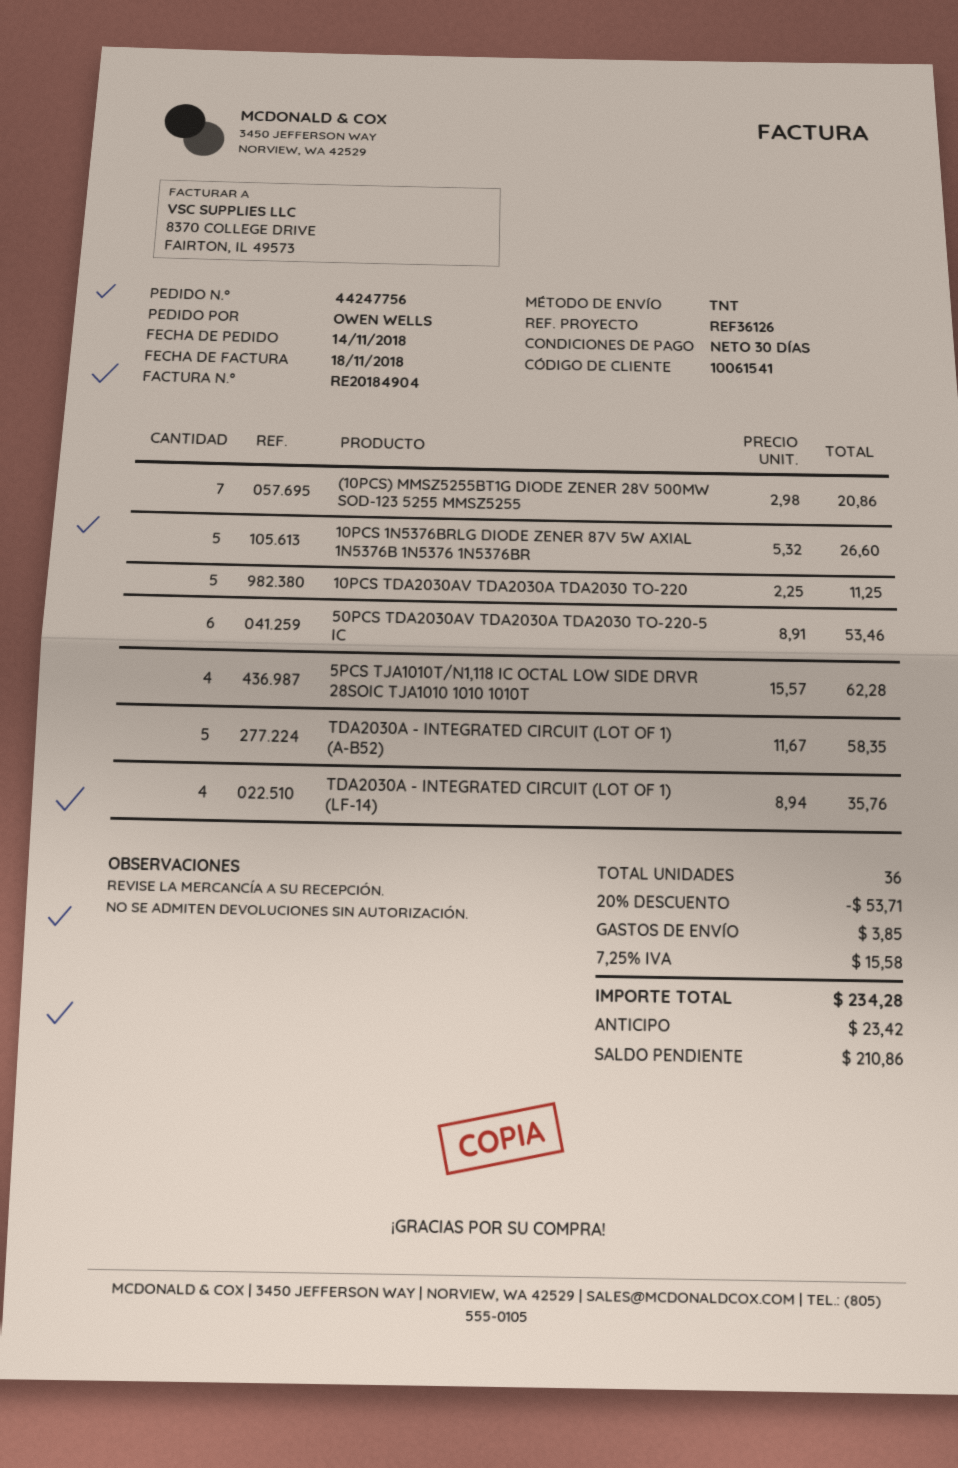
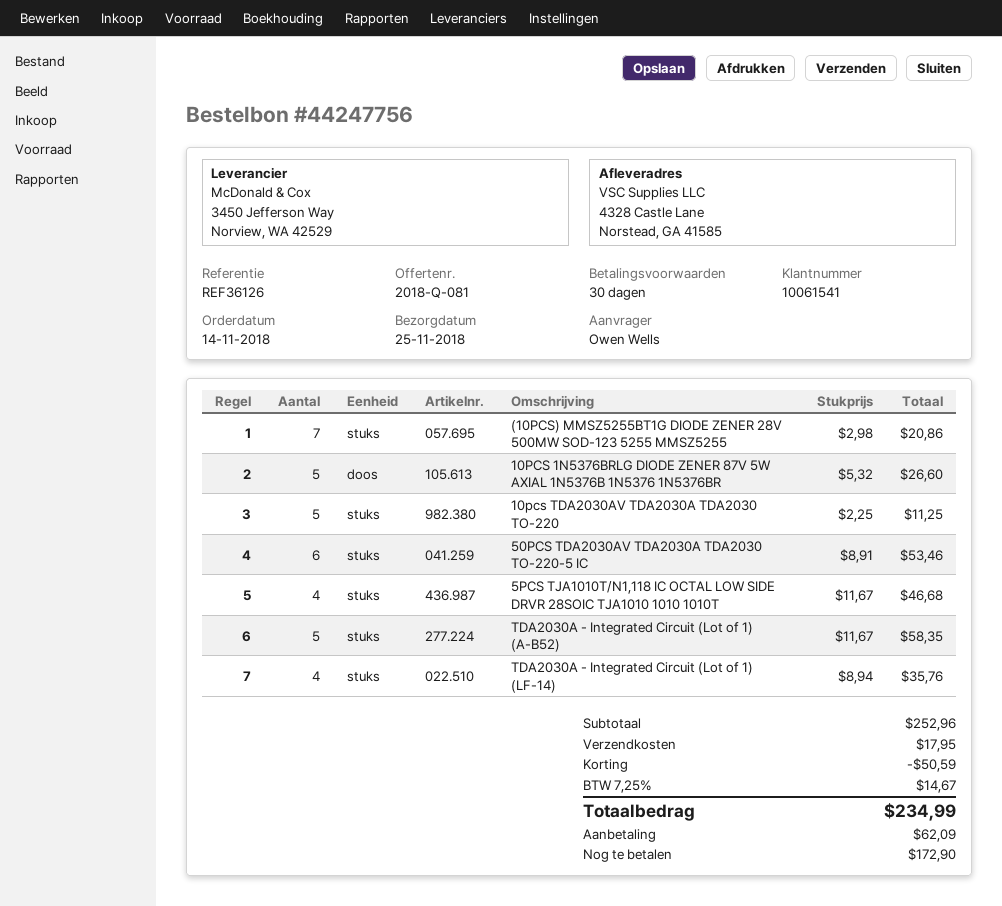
5PCS TJA1010T/N1,118 IC OCTAL LOW SIDE DRVR 28SOIC TJA1010 1010 1010T: 4 x 15.57 = 62.28 -> 4 x 11.67 = 46.68
discount: 53.71 -> 50.59
shipping: 3.85 -> 17.95
tax: 7.25% = 15.58 -> 7.25% = 14.67
total: 234.28 -> 234.99
deposit: 23.42 -> 62.09
balance: 210.86 -> 172.90

